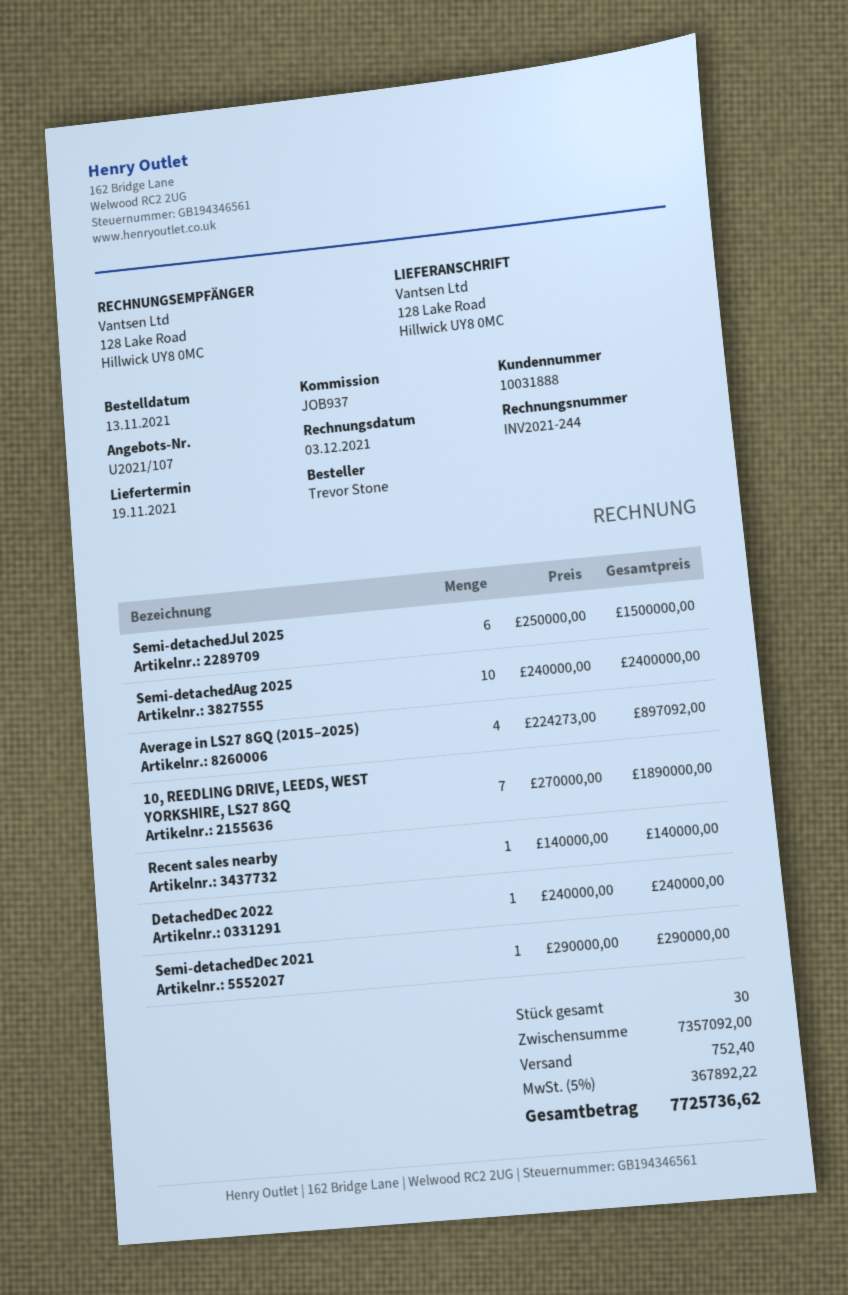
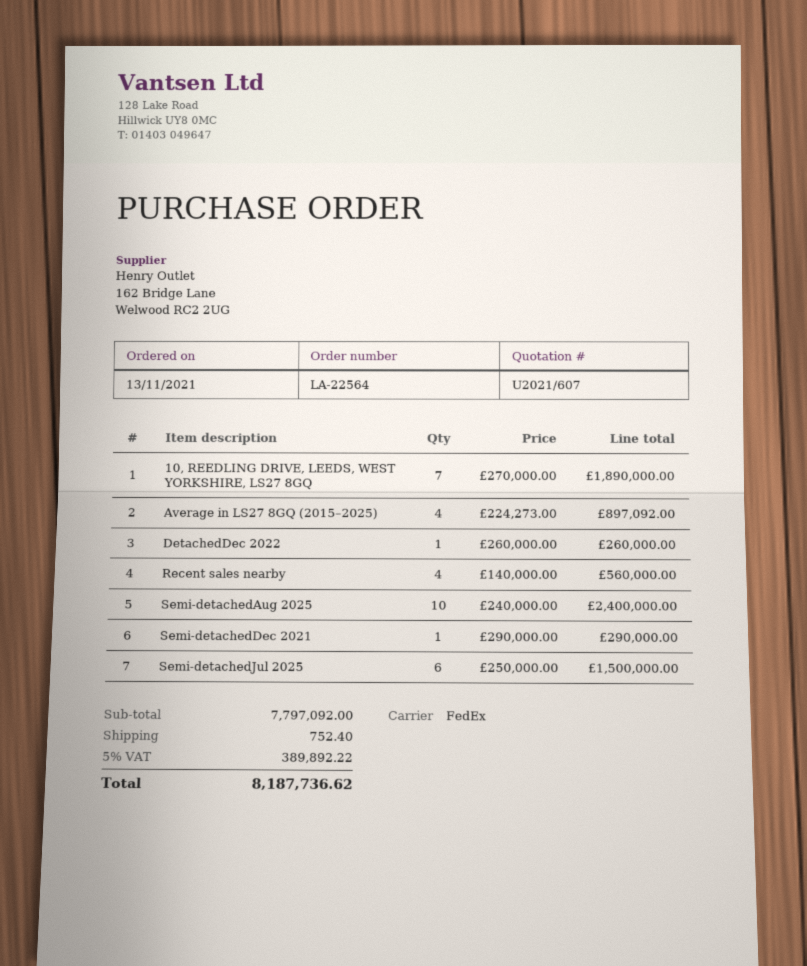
quote number: U2021/107 -> U2021/607
Recent sales nearby: 1 x 140000.00 = 140000.00 -> 4 x 140000.00 = 560000.00
DetachedDec 2022: 1 x 240000.00 = 240000.00 -> 1 x 260000.00 = 260000.00
subtotal: 7357092.00 -> 7797092.00
tax: 5% = 367892.22 -> 5% = 389892.22
total: 7725736.62 -> 8187736.62

